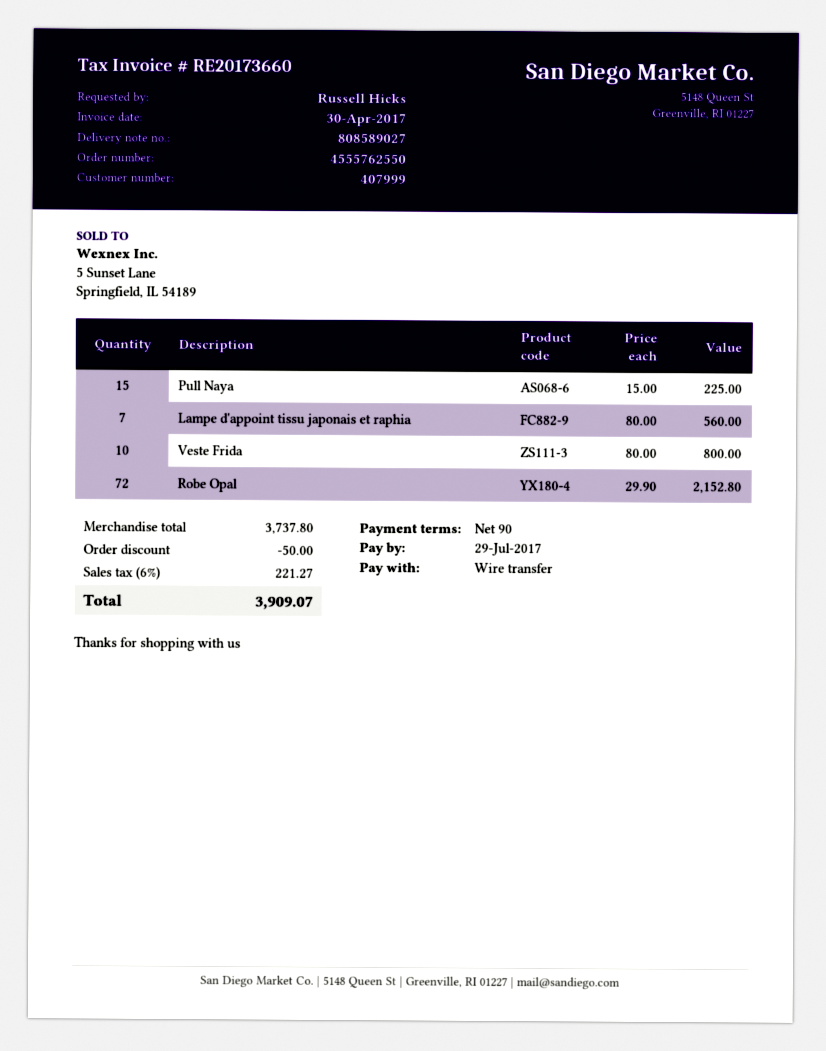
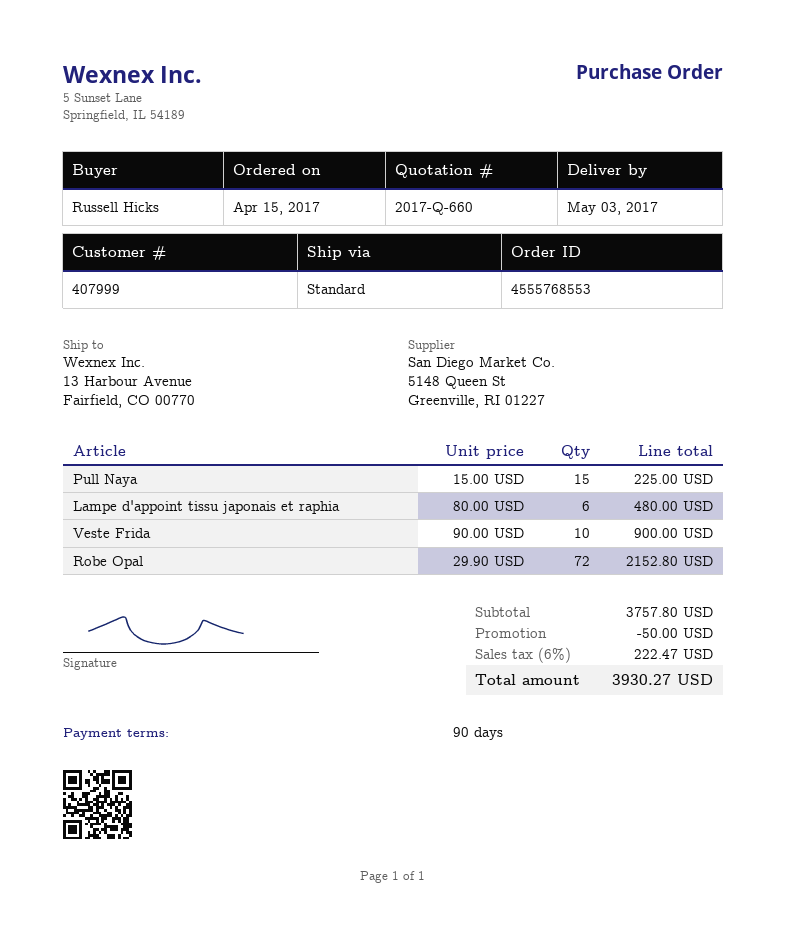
order number: 4555762550 -> 4555768553
Lampe d'appoint tissu japonais et raphia: 7 x 80.00 = 560.00 -> 6 x 80.00 = 480.00
Veste Frida: 10 x 80.00 = 800.00 -> 10 x 90.00 = 900.00
subtotal: 3737.80 -> 3757.80
tax: 6% = 221.27 -> 6% = 222.47
total: 3909.07 -> 3930.27

